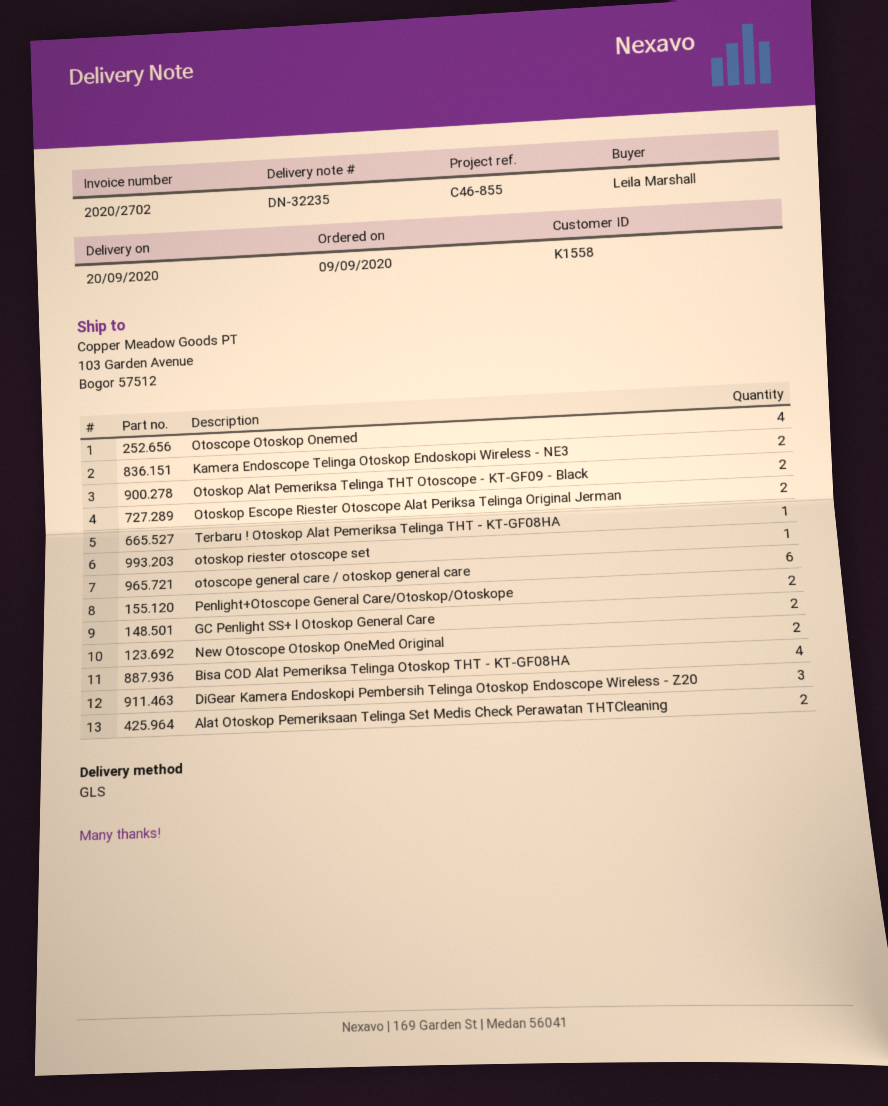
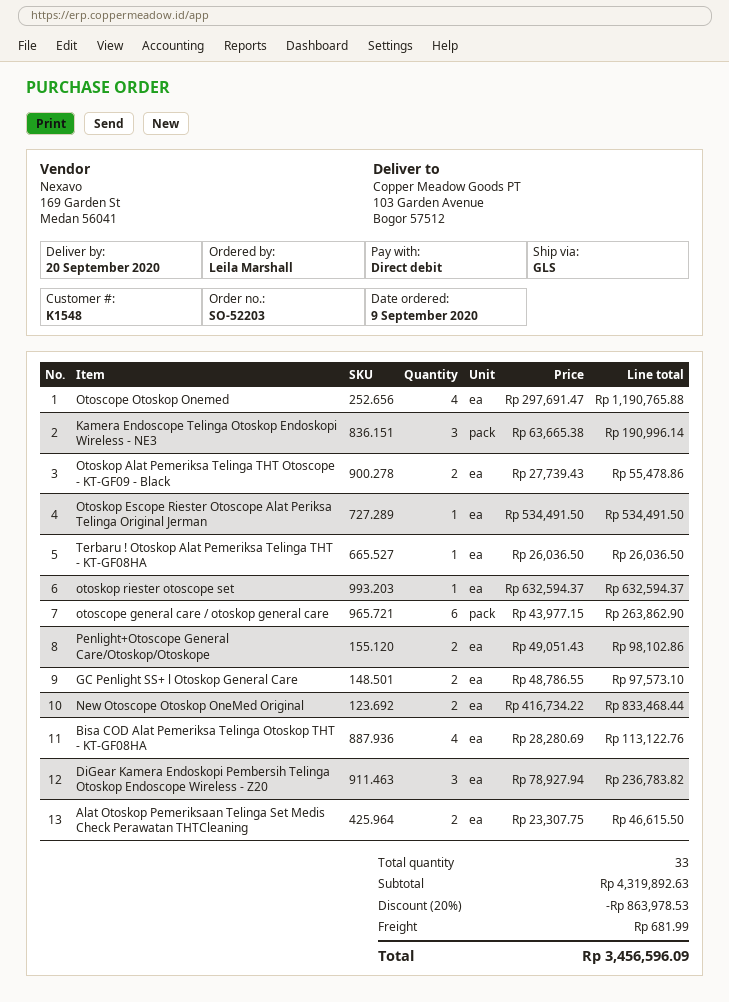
customer number: K1558 -> K1548
Kamera Endoscope Telinga Otoskop Endoskopi Wireless - NE3: 2 -> 3
Otoskop Escope Riester Otoscope Alat Periksa Telinga Original Jerman: 2 -> 1

